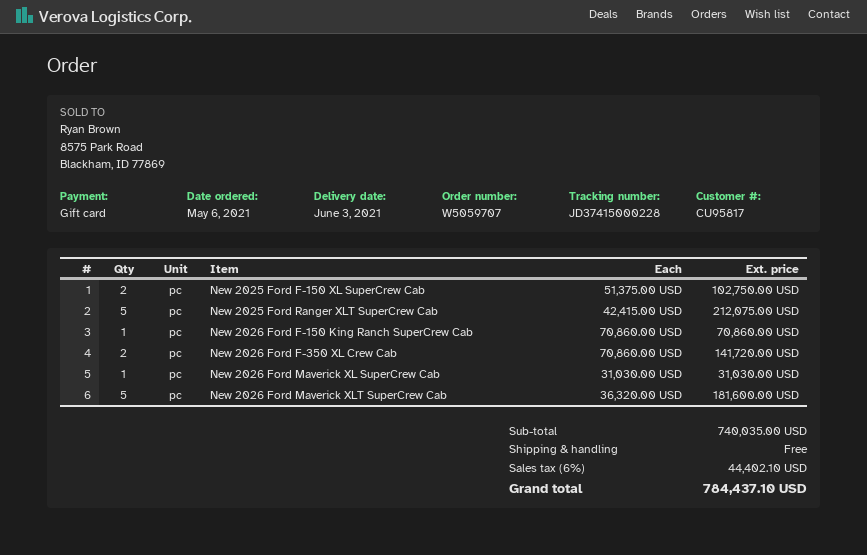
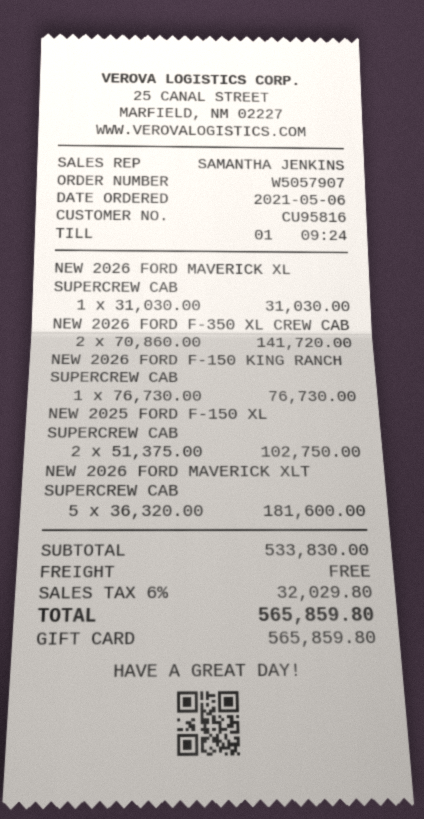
order number: W5059707 -> W5057907
customer number: CU95817 -> CU95816
New 2025 Ford Ranger XLT SuperCrew Cab: 5 x 42415.00 = 212075.00 -> none
New 2026 Ford F-150 King Ranch SuperCrew Cab: 1 x 70860.00 = 70860.00 -> 1 x 76730.00 = 76730.00
subtotal: 740035.00 -> 533830.00
tax: 6% = 44402.10 -> 6% = 32029.80
total: 784437.10 -> 565859.80

